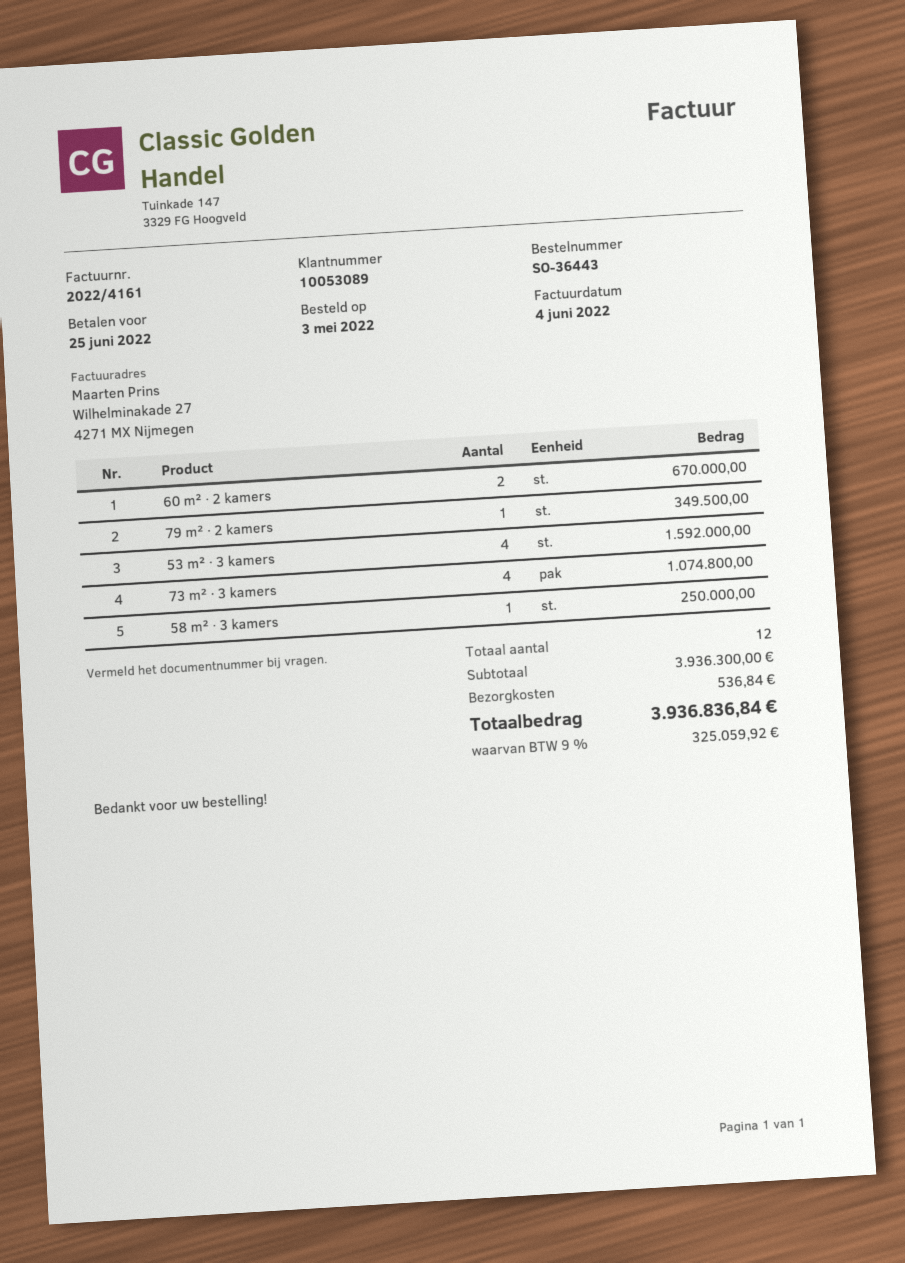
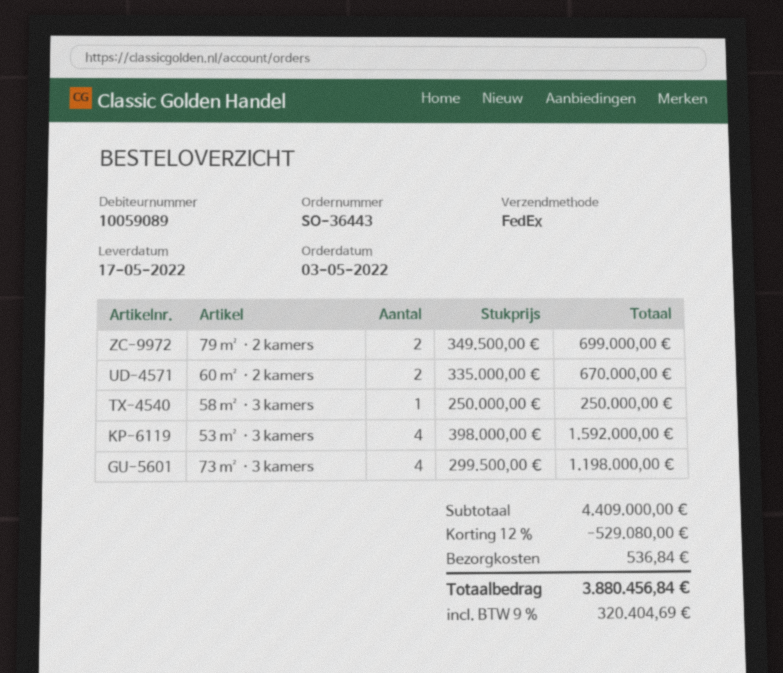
customer number: 10053089 -> 10059089
79 m² · 2 kamers: 1 for 349500.00 -> 2 for 699000.00
73 m² · 3 kamers: 4 for 1074800.00 -> 4 for 1198000.00
subtotal: 3936300.00 -> 4409000.00
discount: none -> 12% = 529080.00
tax: 9% = 325059.92 -> 9% = 320404.69
total: 3936836.84 -> 3880456.84

